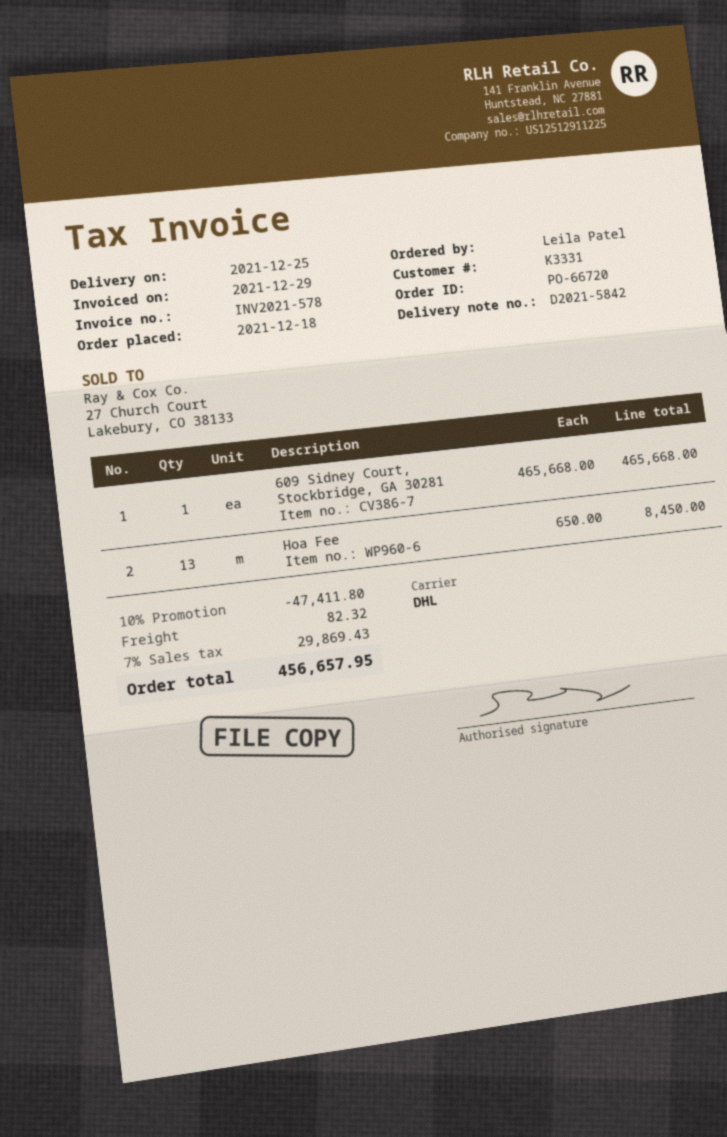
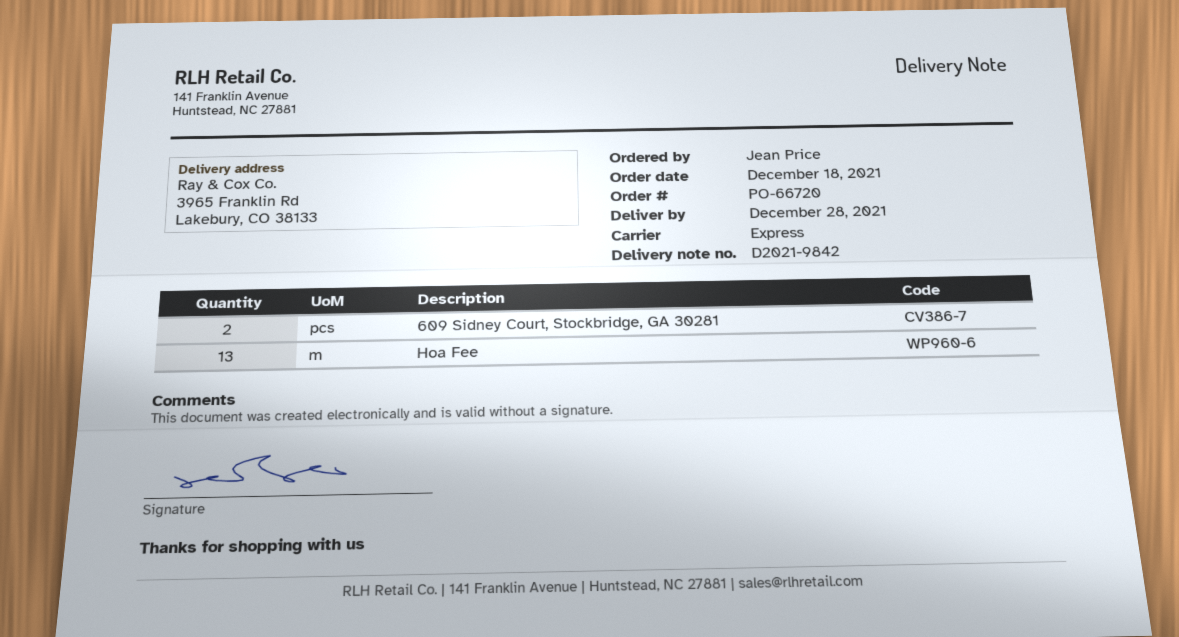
delivery note number: D2021-5842 -> D2021-9842
delivery date: 2021-12-25 -> 2021-12-28
ordered by: Leila Patel -> Jean Price
shipping method: DHL -> express
609 Sidney Court, Stockbridge, GA 30281: 1 -> 2

